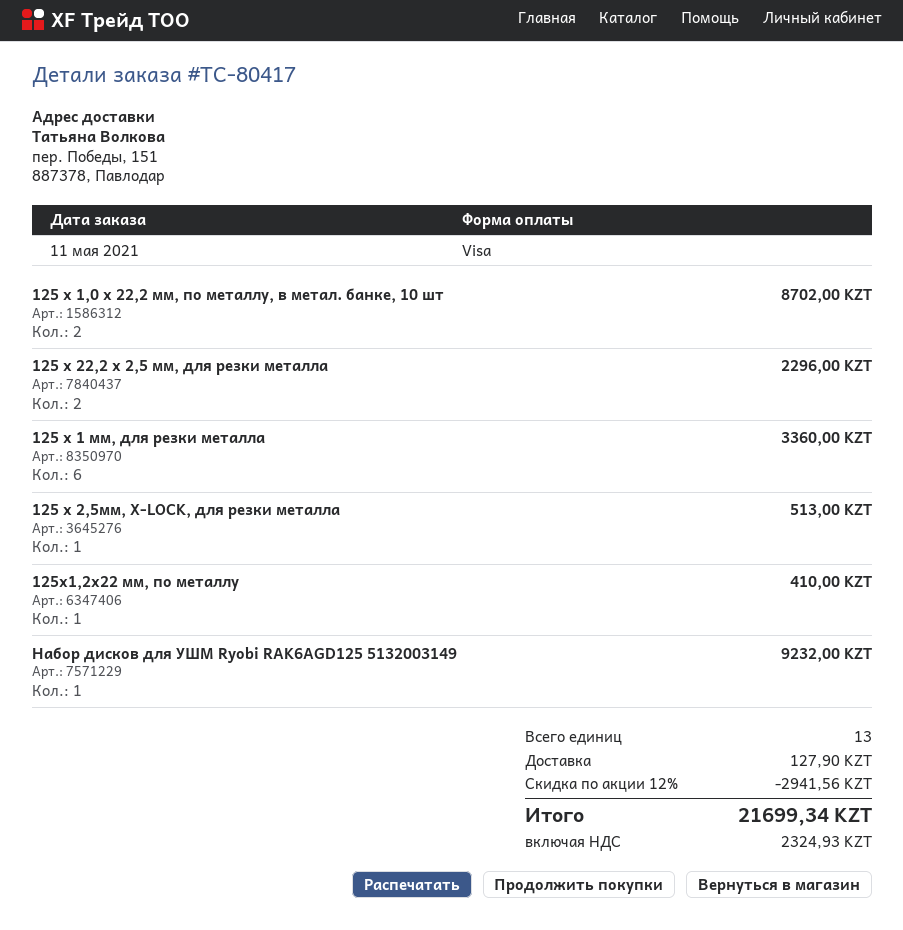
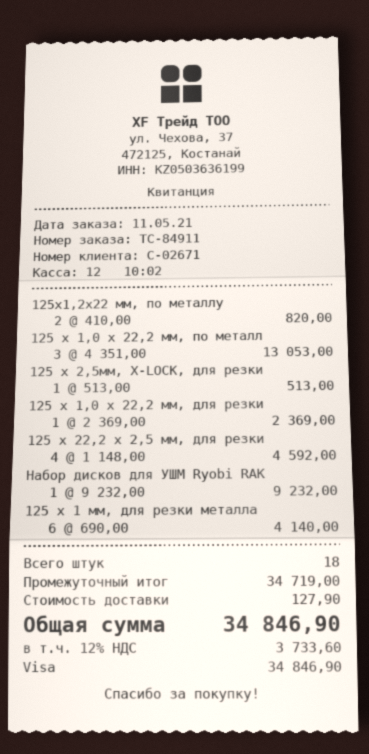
order number: TC-80417 -> TC-84911
125 х 1,0 х 22,2 мм, по металлу, в метал. банке, 10 шт: 2 for 8702.00 -> 3 for 13053.00
125 х 22,2 х 2,5 мм, для резки металла: 2 for 2296.00 -> 4 for 4592.00
125 x 1 мм, для резки металла: 6 for 3360.00 -> 6 for 4140.00
125х1,2х22 мм, по металлу: 1 for 410.00 -> 2 for 820.00
125 х 1,0 х 22,2 мм, для резки: none -> 1 for 2369.00
total quantity: 13 -> 18
discount: 12% = 2941.56 -> none
tax: 2324.93 -> 3733.60
total: 21699.34 -> 34846.90

